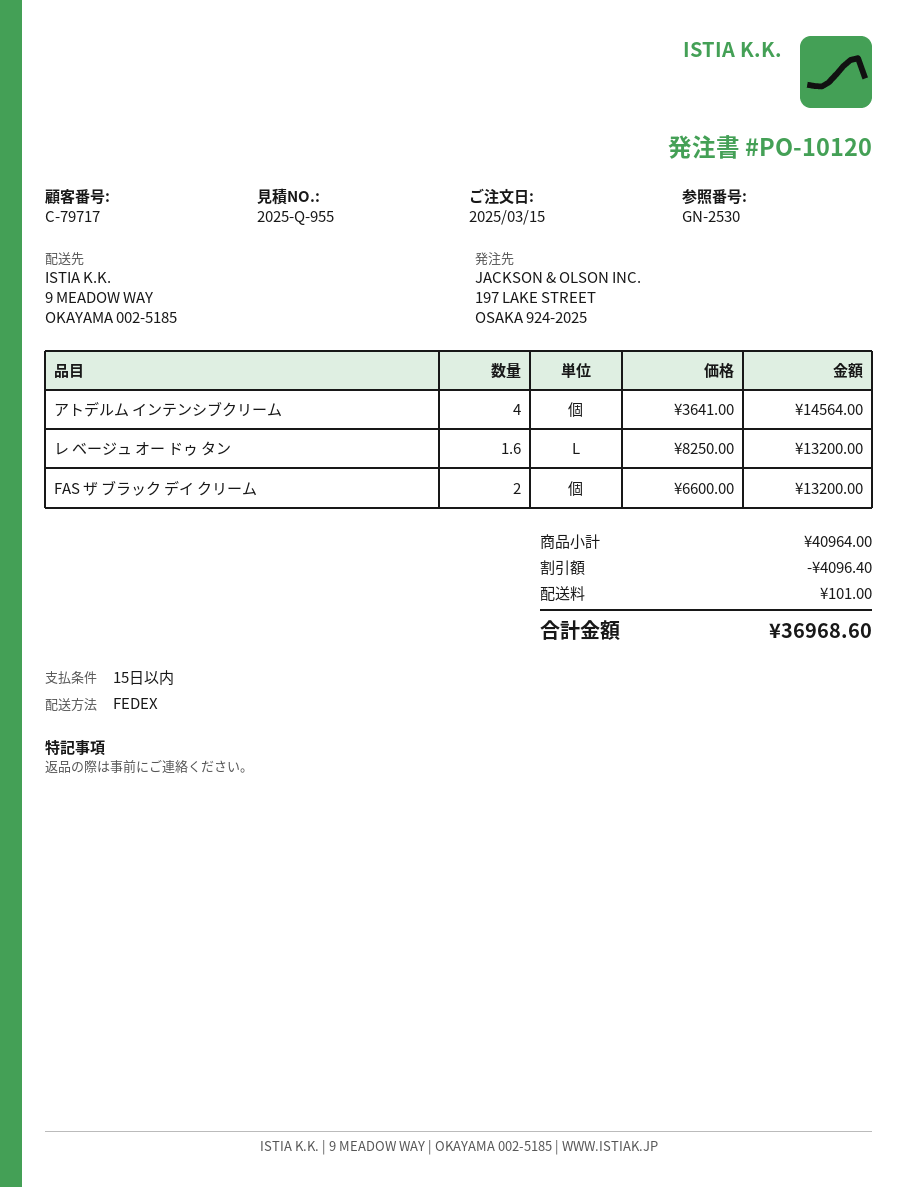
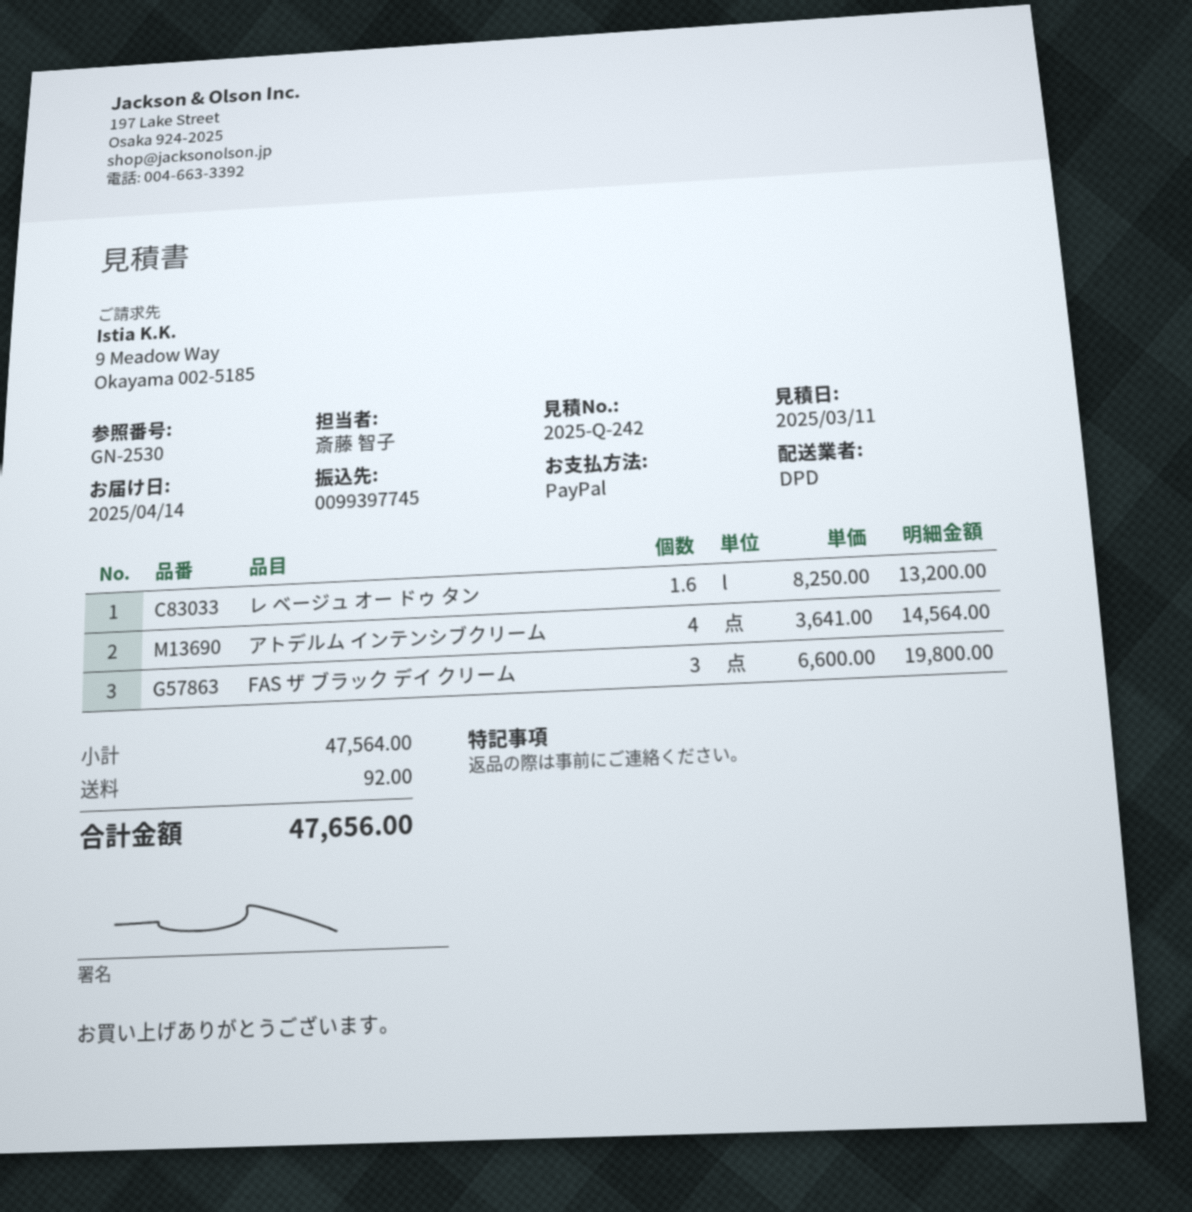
quote number: 2025-Q-955 -> 2025-Q-242
shipping method: FedEx -> DPD
FAS ザ ブラック デイ クリーム: 2 x 6600.00 = 13200.00 -> 3 x 6600.00 = 19800.00
subtotal: 40964.00 -> 47564.00
discount: 4096.40 -> none
shipping: 101.00 -> 92.00
total: 36968.60 -> 47656.00

